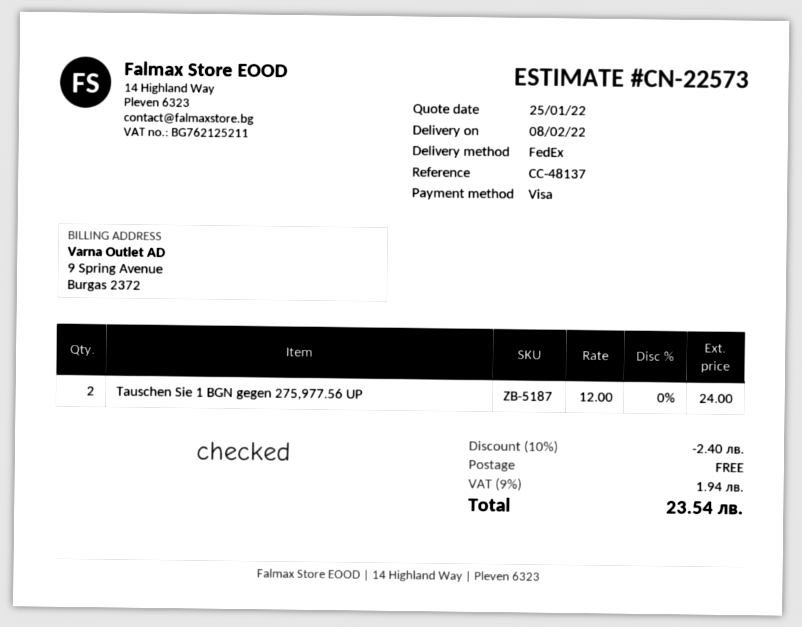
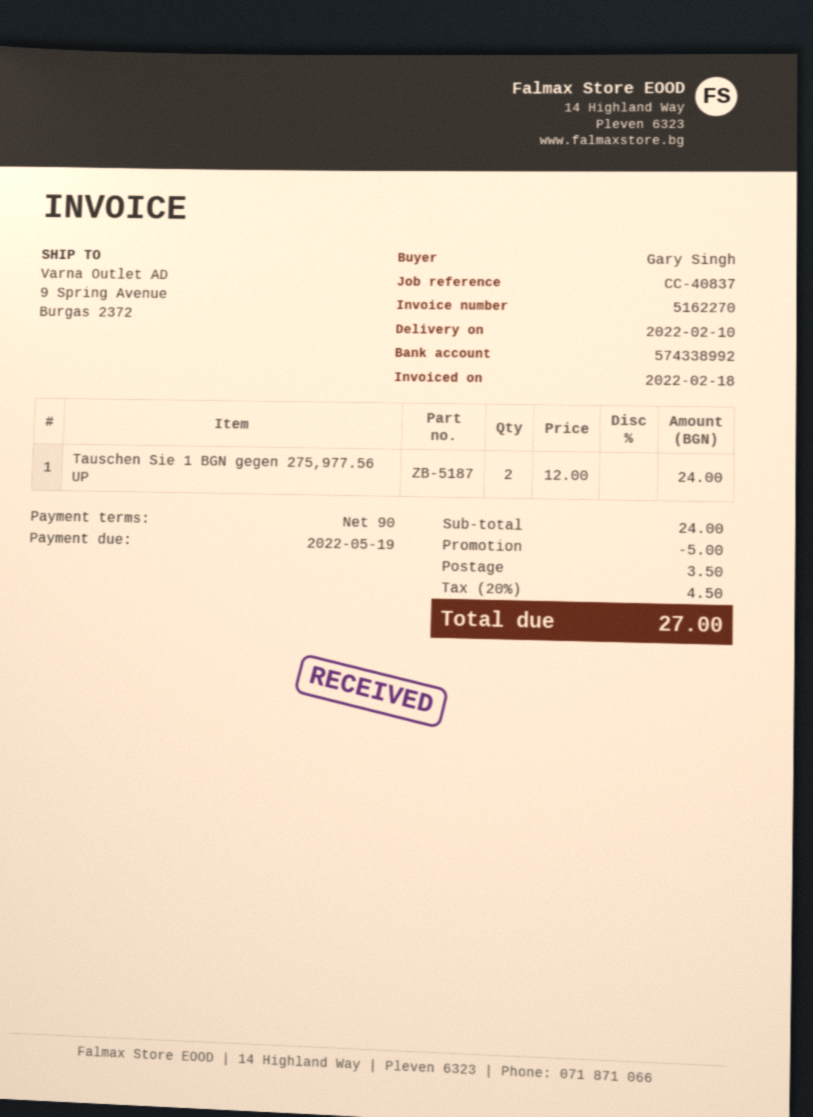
delivery date: 2022-02-08 -> 2022-02-10
reference: CC-48137 -> CC-40837
discount: 2.40 -> 5.00
shipping: 0.00 -> 3.50
tax: 9% = 1.94 -> 20% = 4.50
total: 23.54 -> 27.00

